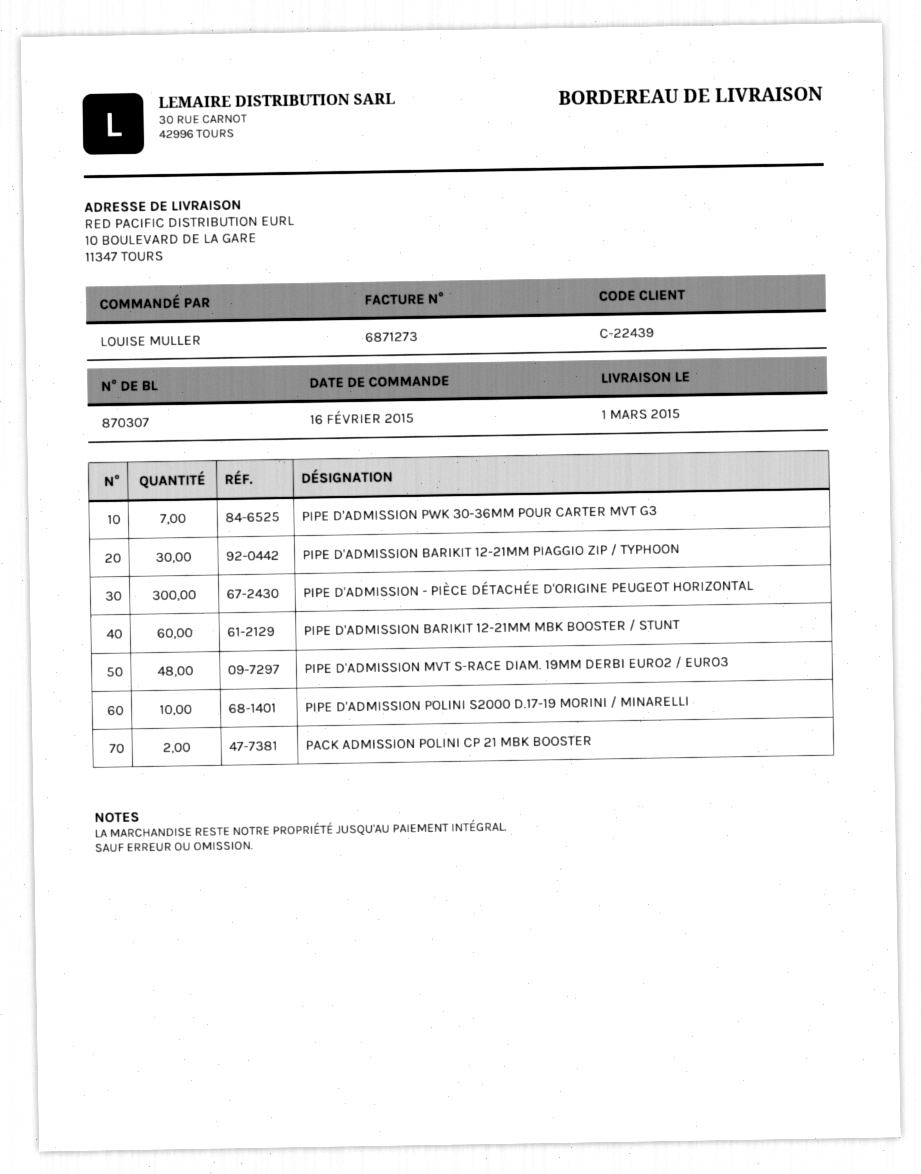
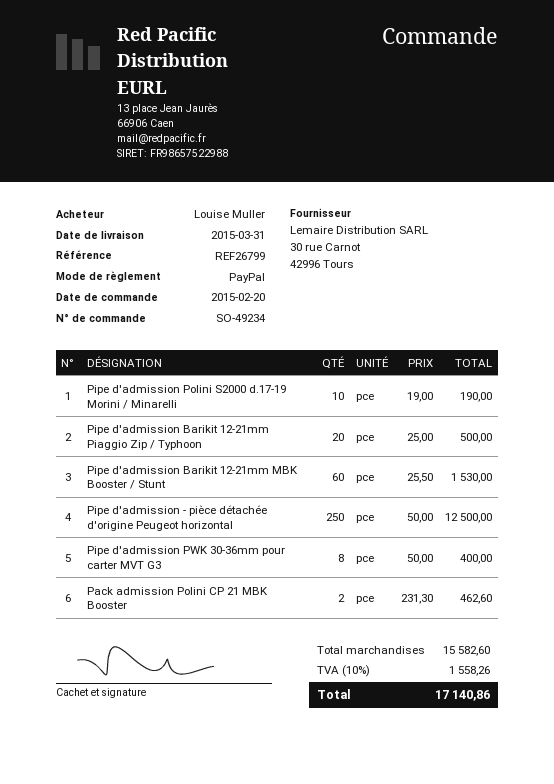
order date: 2015-02-16 -> 2015-02-20
delivery date: 2015-03-01 -> 2015-03-31
PIPE D'ADMISSION PWK 30-36MM POUR CARTER MVT G3: 7 -> 8
PIPE D'ADMISSION BARIKIT 12-21MM PIAGGIO ZIP / TYPHOON: 30 -> 20
PIPE D'ADMISSION - PIÈCE DÉTACHÉE D'ORIGINE PEUGEOT HORIZONTAL: 300 -> 250
PIPE D'ADMISSION MVT S-RACE DIAM. 19MM DERBI EURO2 / EURO3: 48 -> none

